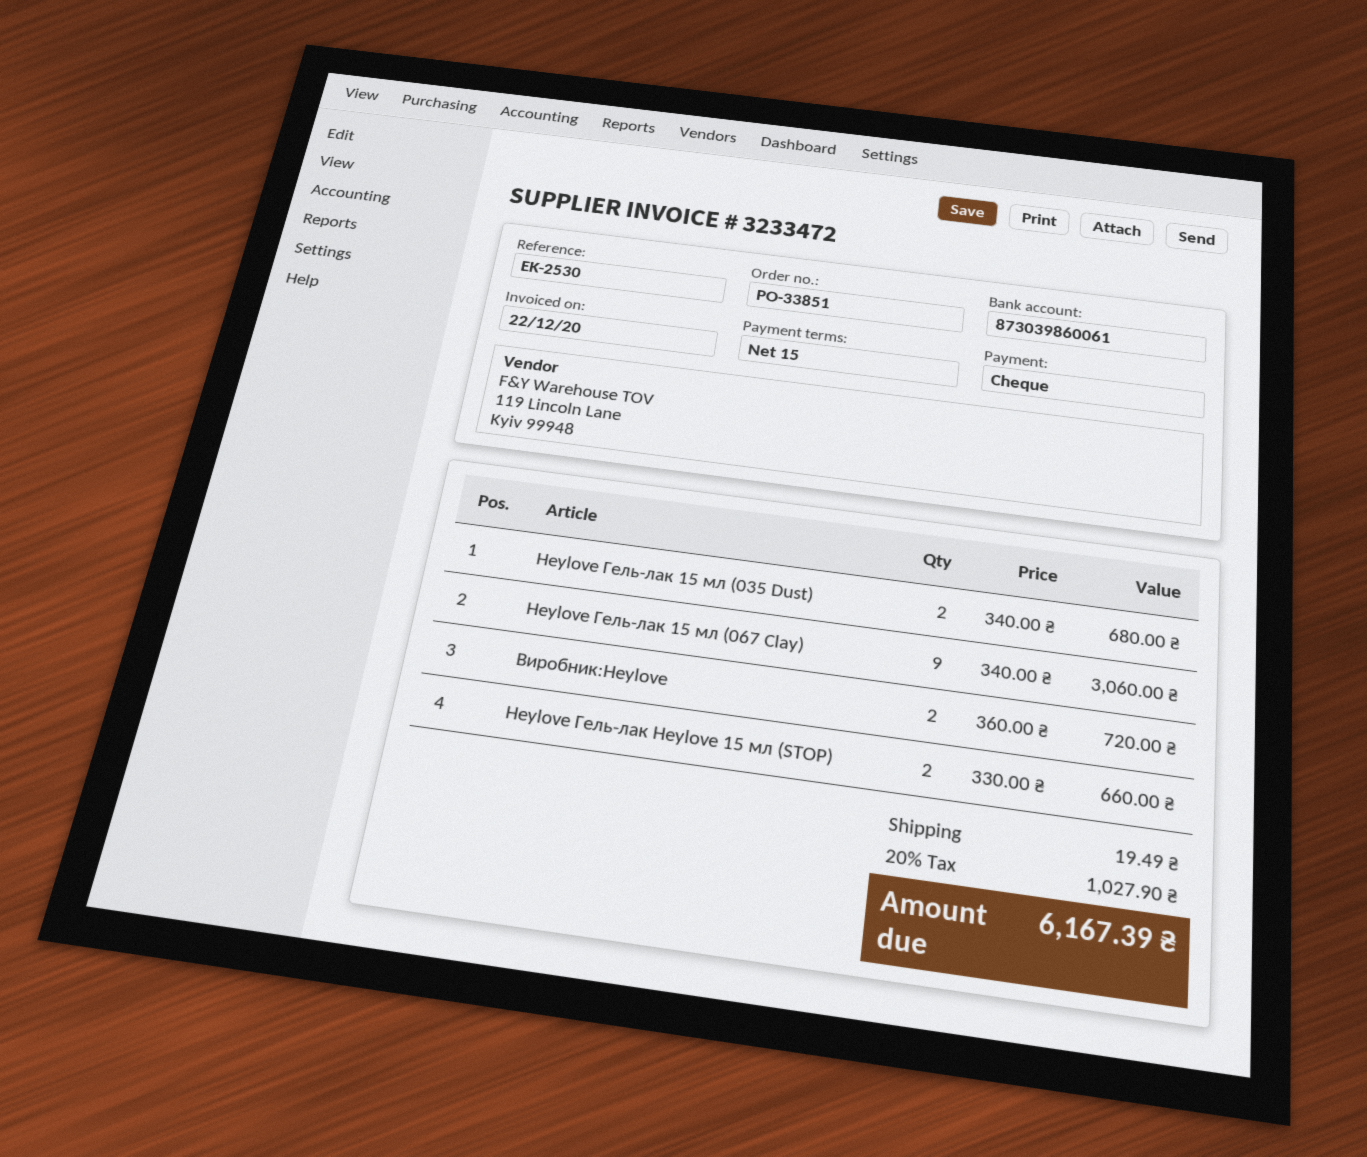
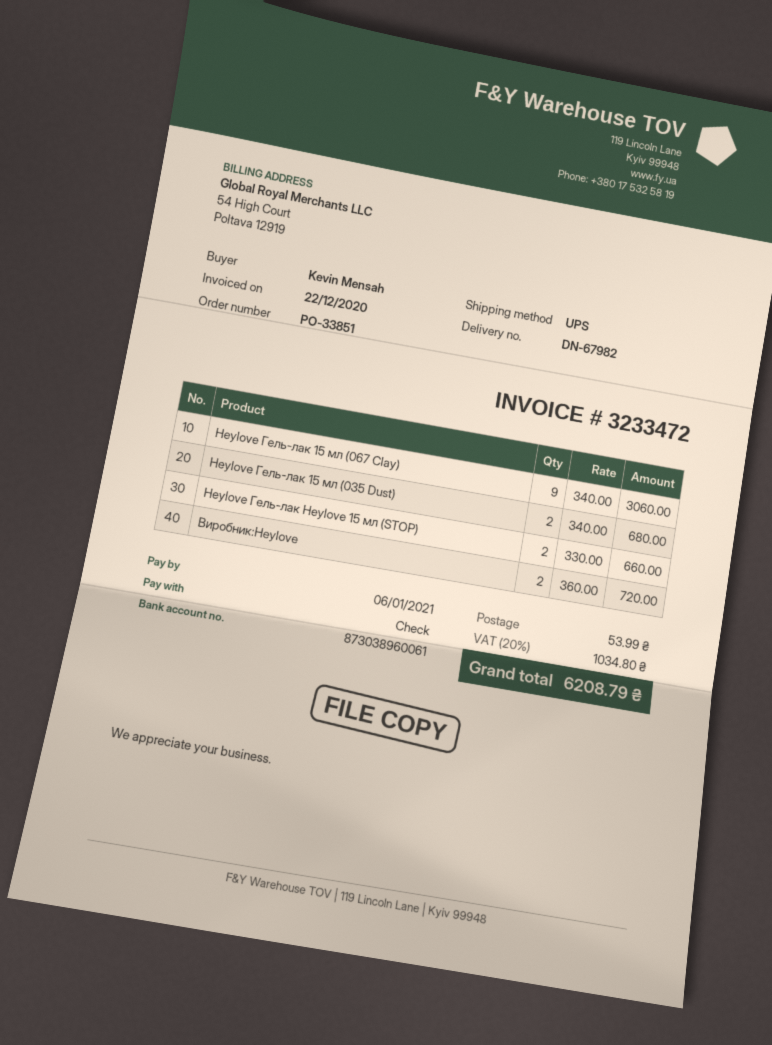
bank account: 873039860061 -> 873038960061
shipping: 19.49 -> 53.99
tax: 20% = 1027.90 -> 20% = 1034.80
total: 6167.39 -> 6208.79

